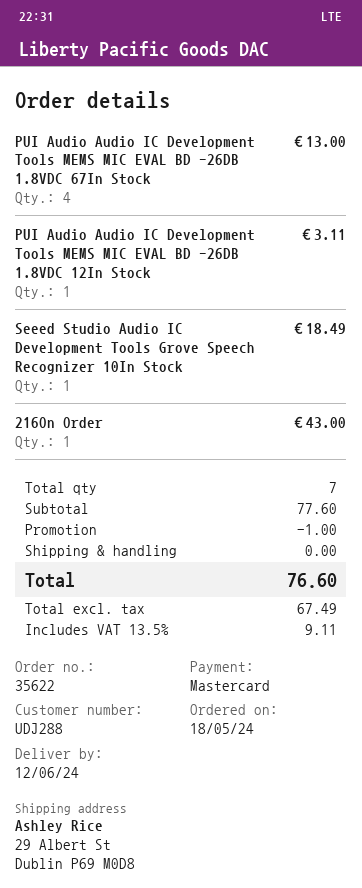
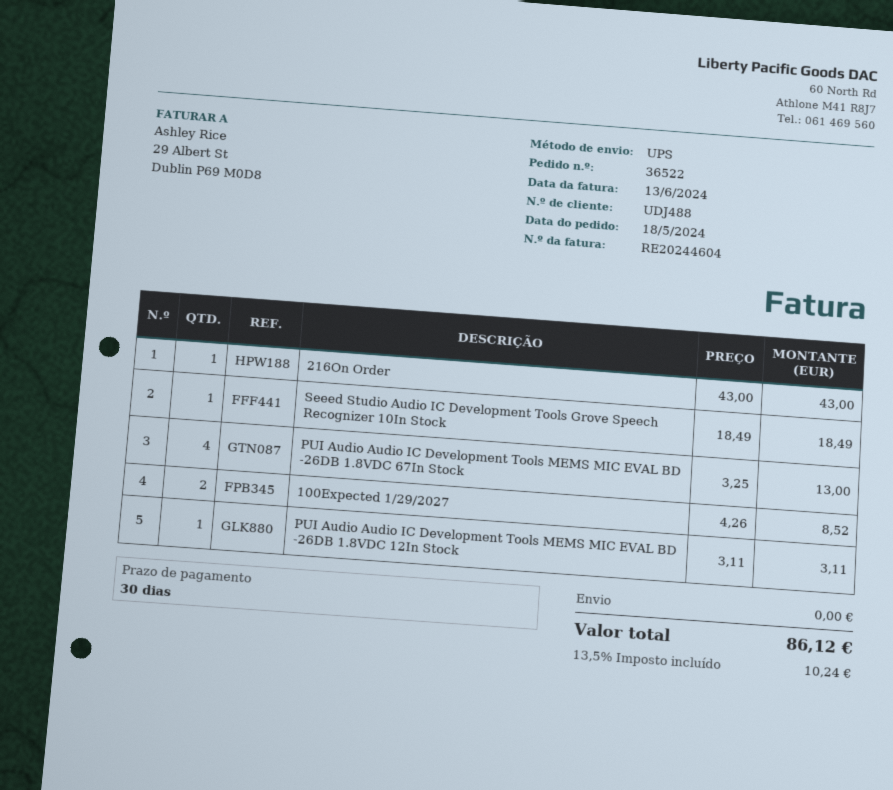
order number: 35622 -> 36522
customer number: UDJ288 -> UDJ488
100Expected 1/29/2027: none -> 2 for 8.52
discount: 1.00 -> none
tax: 13.5% = 9.11 -> 13.5% = 10.24
total: 76.60 -> 86.12

